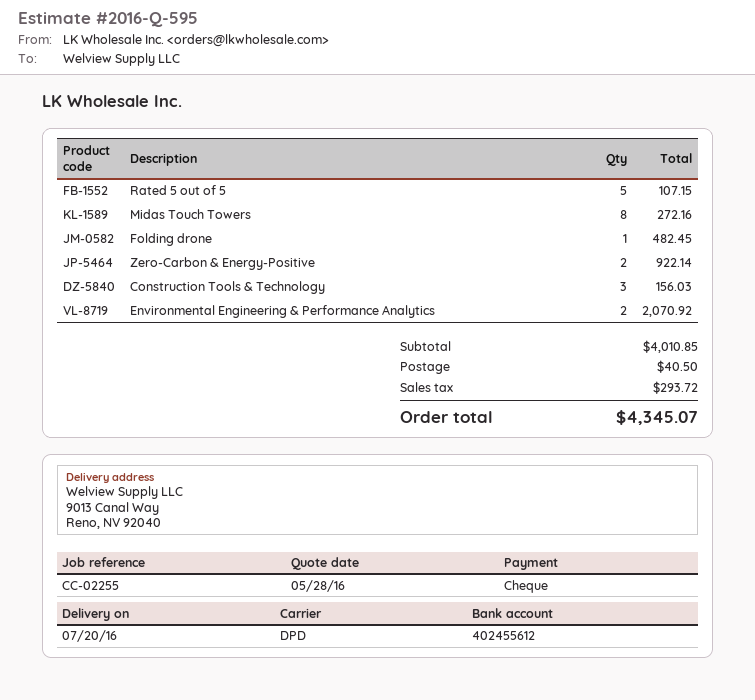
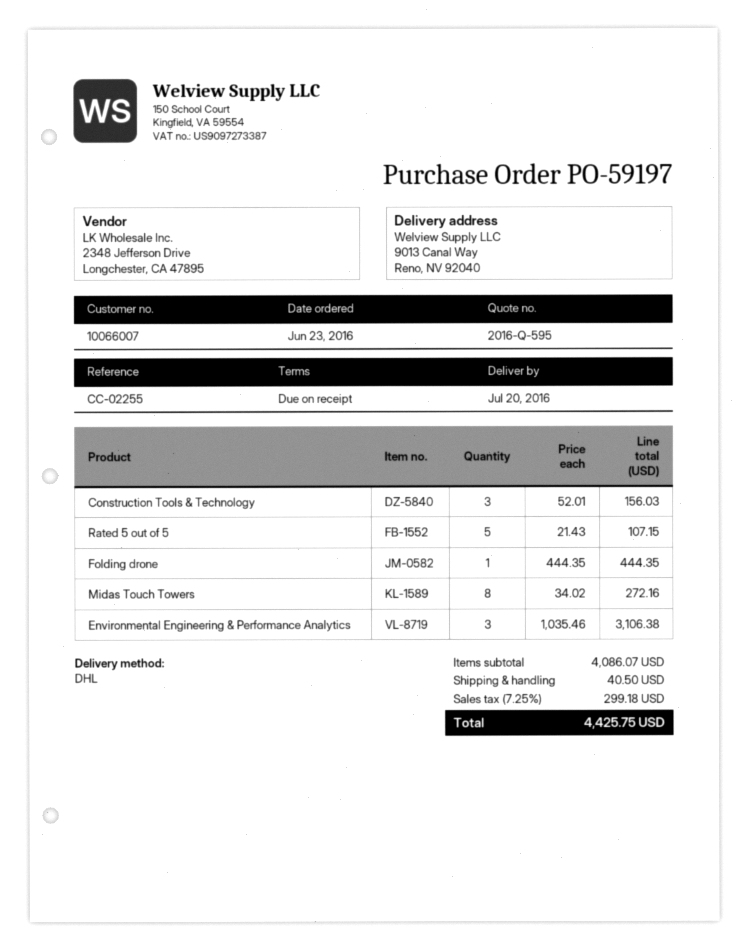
shipping method: DPD -> DHL
Folding drone: 1 for 482.45 -> 1 for 444.35
Zero-Carbon & Energy-Positive: 2 for 922.14 -> none
Environmental Engineering & Performance Analytics: 2 for 2070.92 -> 3 for 3106.38
subtotal: 4010.85 -> 4086.07
tax: 293.72 -> 299.18
total: 4345.07 -> 4425.75

